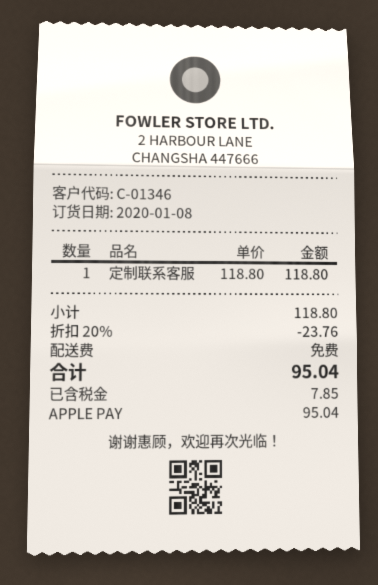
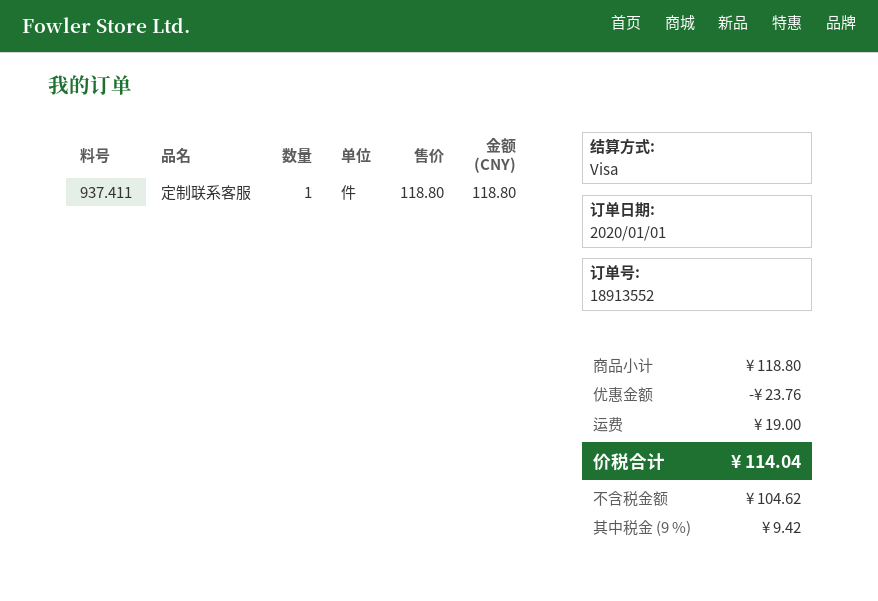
order date: 2020-01-08 -> 2020-01-01
payment method: Apple Pay -> Visa
shipping: 0.00 -> 19.00
tax: 7.85 -> 9.42
total: 95.04 -> 114.04

